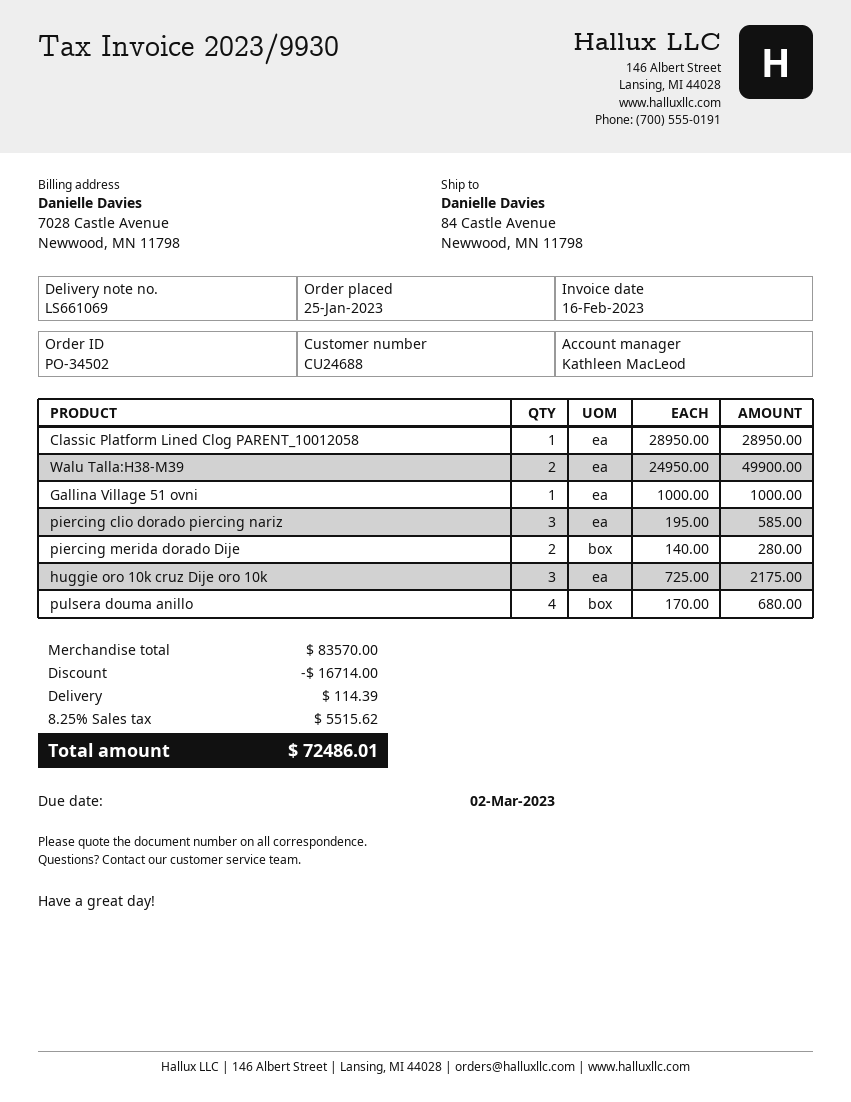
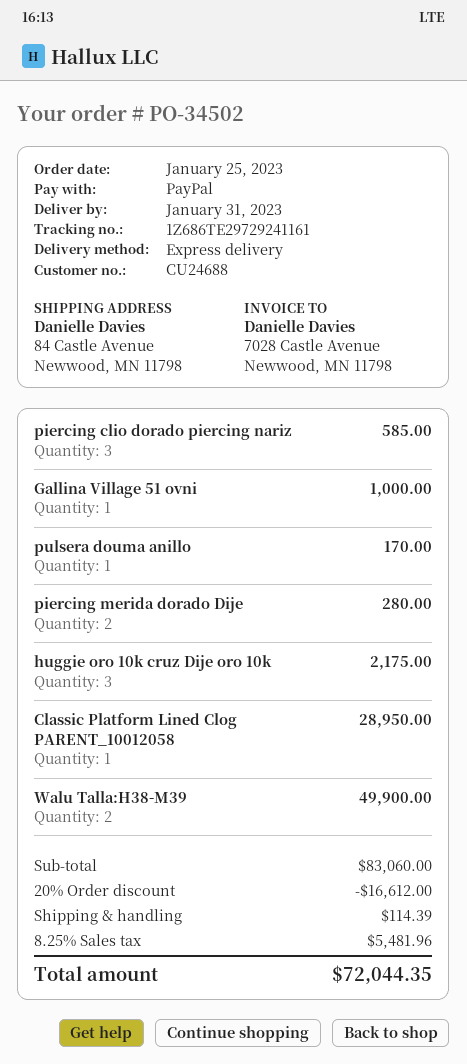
pulsera douma anillo: 4 for 680.00 -> 1 for 170.00
subtotal: 83570.00 -> 83060.00
discount: 16714.00 -> 16612.00
tax: 8.25% = 5515.62 -> 8.25% = 5481.96
total: 72486.01 -> 72044.35

